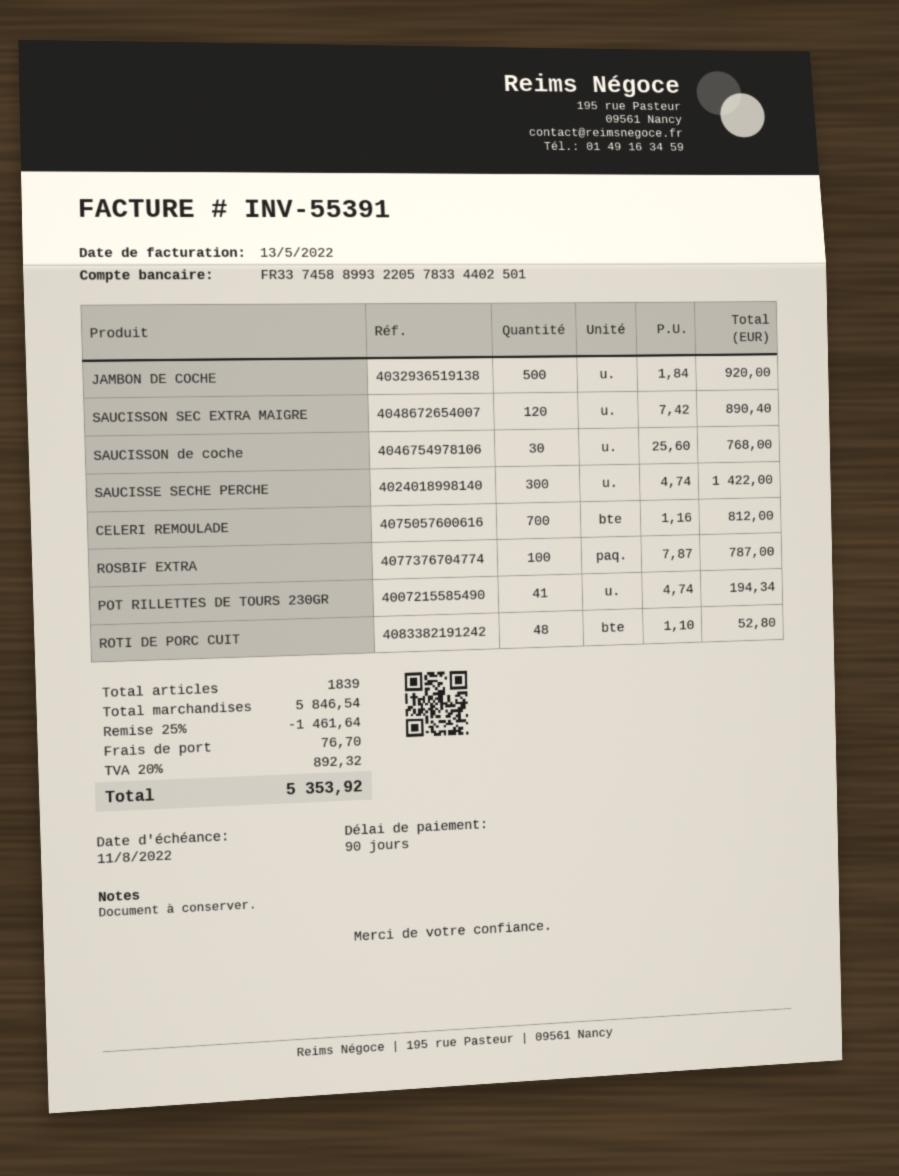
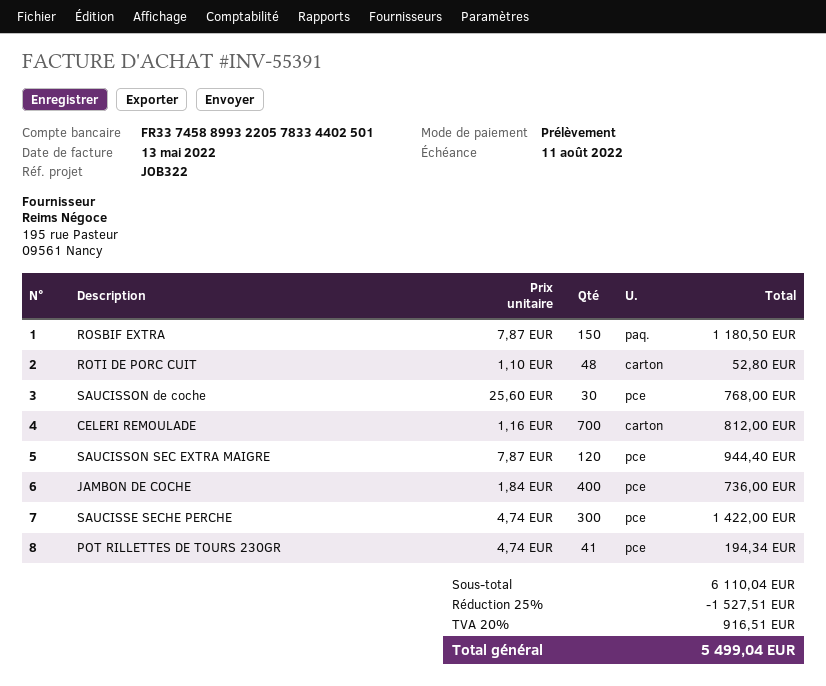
JAMBON DE COCHE: 500 x 1.84 = 920.00 -> 400 x 1.84 = 736.00
SAUCISSON SEC EXTRA MAIGRE: 120 x 7.42 = 890.40 -> 120 x 7.87 = 944.40
ROSBIF EXTRA: 100 x 7.87 = 787.00 -> 150 x 7.87 = 1180.50
subtotal: 5846.54 -> 6110.04
discount: 25% = 1461.64 -> 25% = 1527.51
shipping: 76.70 -> none
tax: 20% = 892.32 -> 20% = 916.51
total: 5353.92 -> 5499.04

